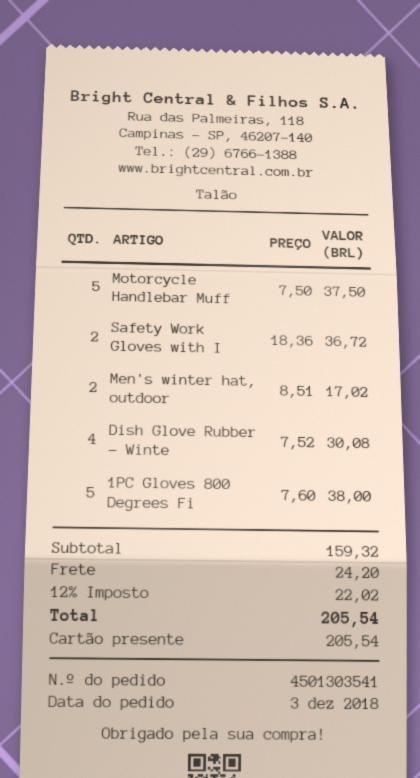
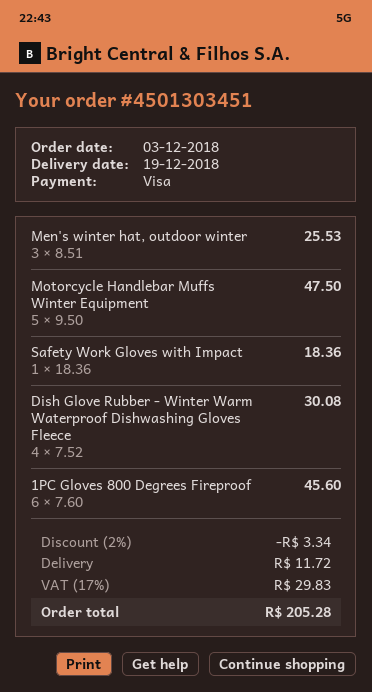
order number: 4501303541 -> 4501303451
payment method: gift card -> Visa
Motorcycle Handlebar Muff: 5 x 7.50 = 37.50 -> 5 x 9.50 = 47.50
Safety Work Gloves with I: 2 x 18.36 = 36.72 -> 1 x 18.36 = 18.36
Men's winter hat, outdoor: 2 x 8.51 = 17.02 -> 3 x 8.51 = 25.53
1PC Gloves 800 Degrees Fi: 5 x 7.60 = 38.00 -> 6 x 7.60 = 45.60
discount: none -> 2% = 3.34
shipping: 24.20 -> 11.72
tax: 12% = 22.02 -> 17% = 29.83
total: 205.54 -> 205.28

